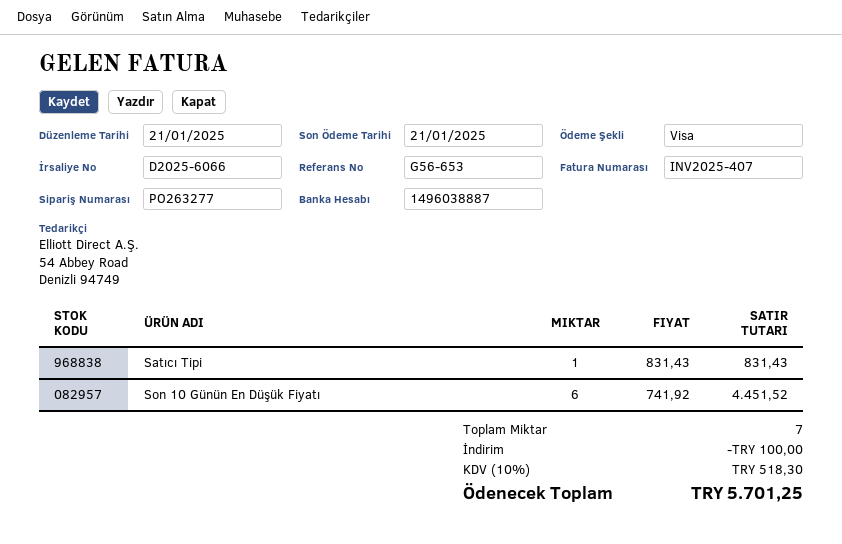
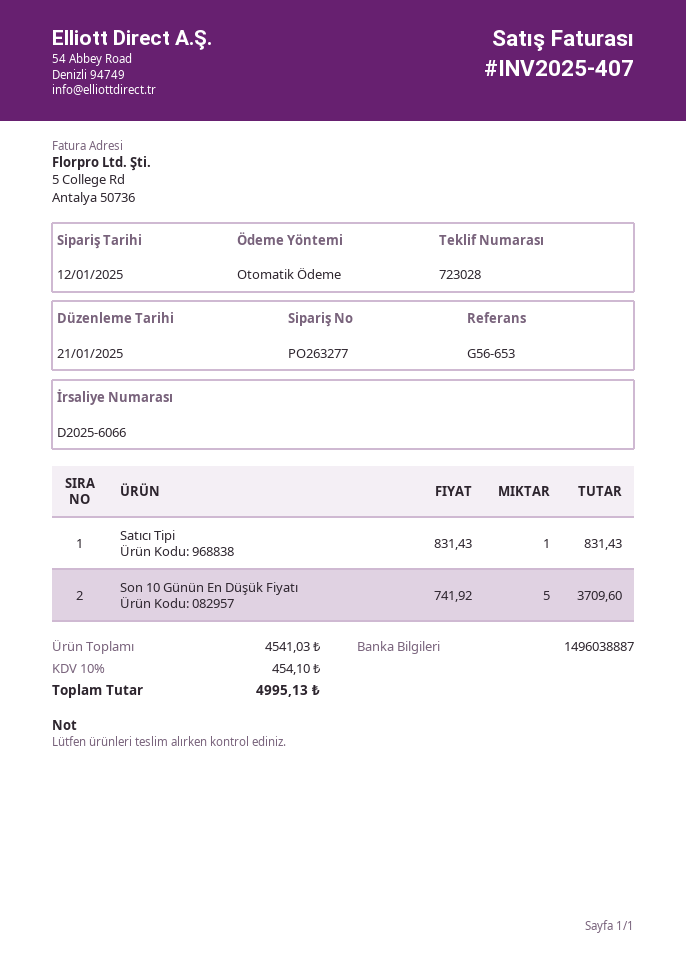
payment method: Visa -> direct debit
Son 10 Günün En Düşük Fiyatı: 6 x 741.92 = 4451.52 -> 5 x 741.92 = 3709.60
discount: 100.00 -> none
tax: 10% = 518.30 -> 10% = 454.10
total: 5701.25 -> 4995.13

